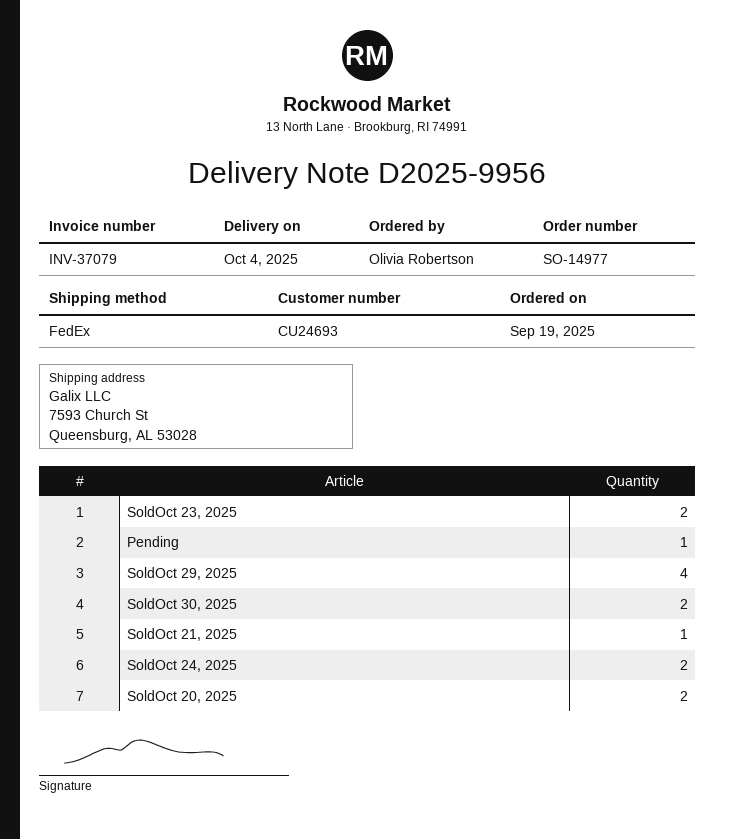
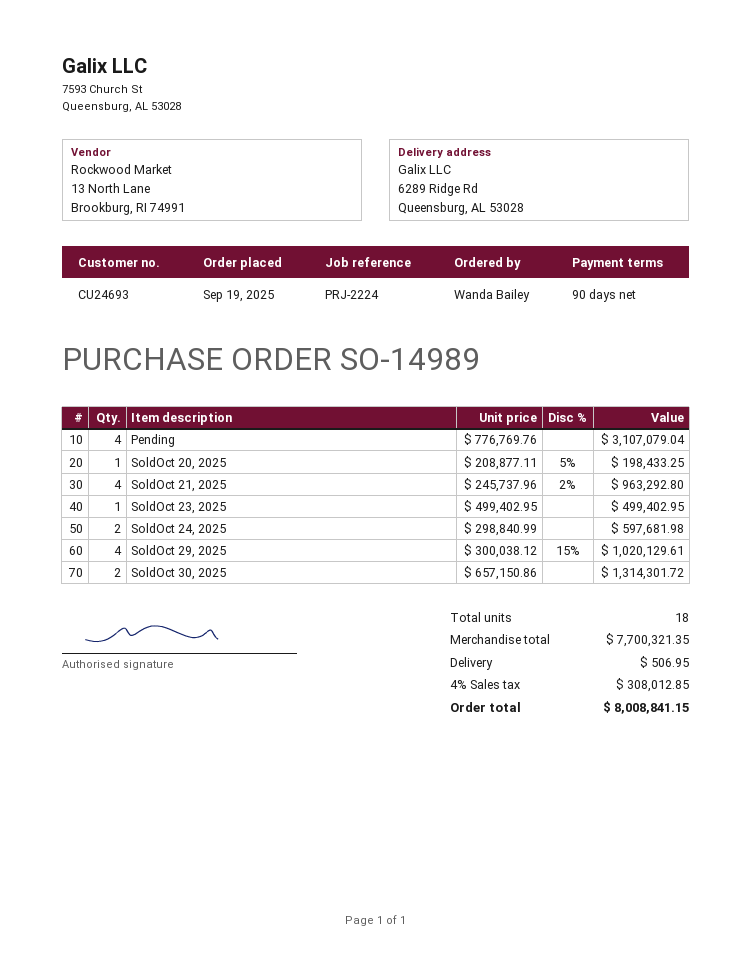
order number: SO-14977 -> SO-14989
ordered by: Olivia Robertson -> Wanda Bailey
ship to: 7593 Church St, Queensburg, AL 53028 -> 6289 Ridge Rd, Queensburg, AL 53028
SoldOct 23, 2025: 2 -> 1
Pending: 1 -> 4
SoldOct 21, 2025: 1 -> 4
SoldOct 20, 2025: 2 -> 1

